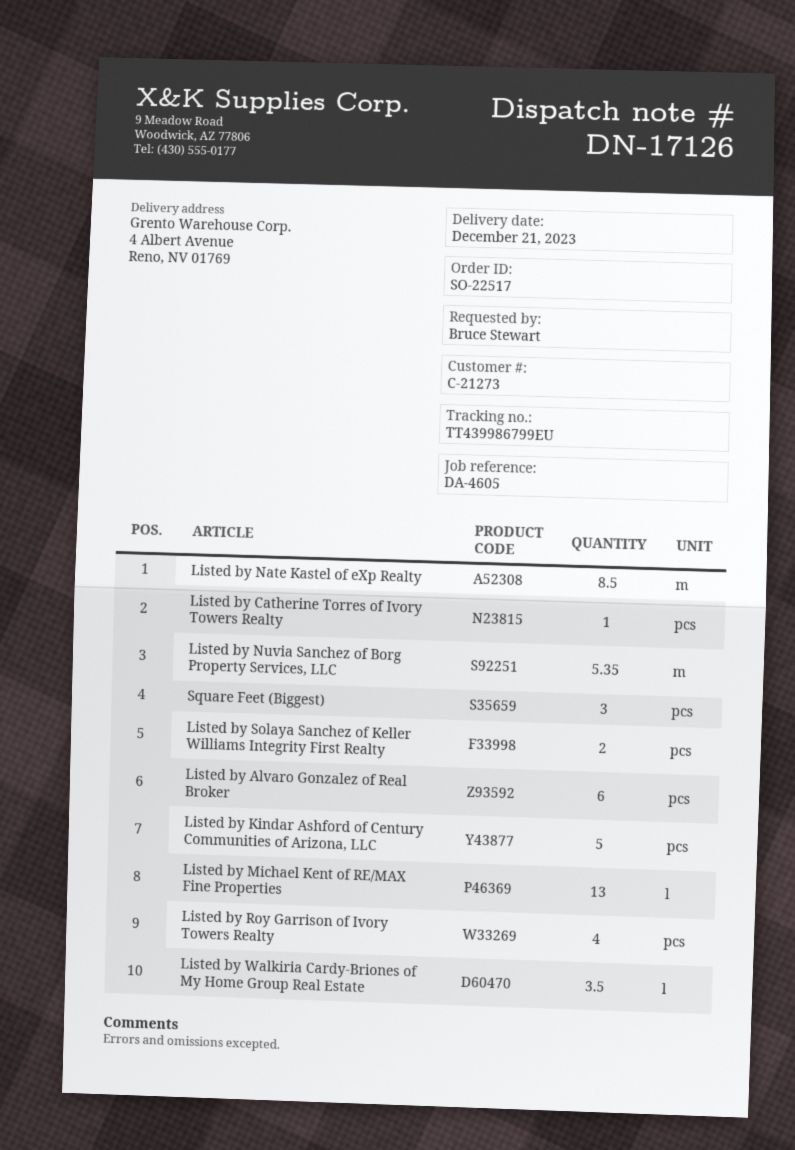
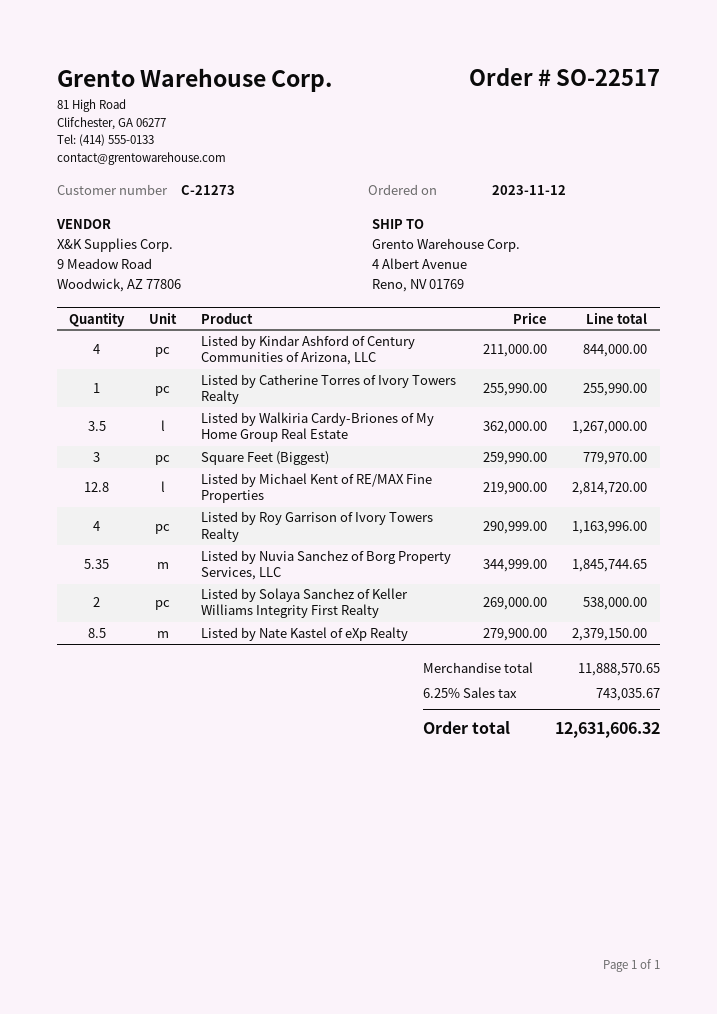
Listed by Alvaro Gonzalez of Real Broker: 6 -> none
Listed by Kindar Ashford of Century Communities of Arizona, LLC: 5 -> 4
Listed by Michael Kent of RE/MAX Fine Properties: 13 -> 12.8

